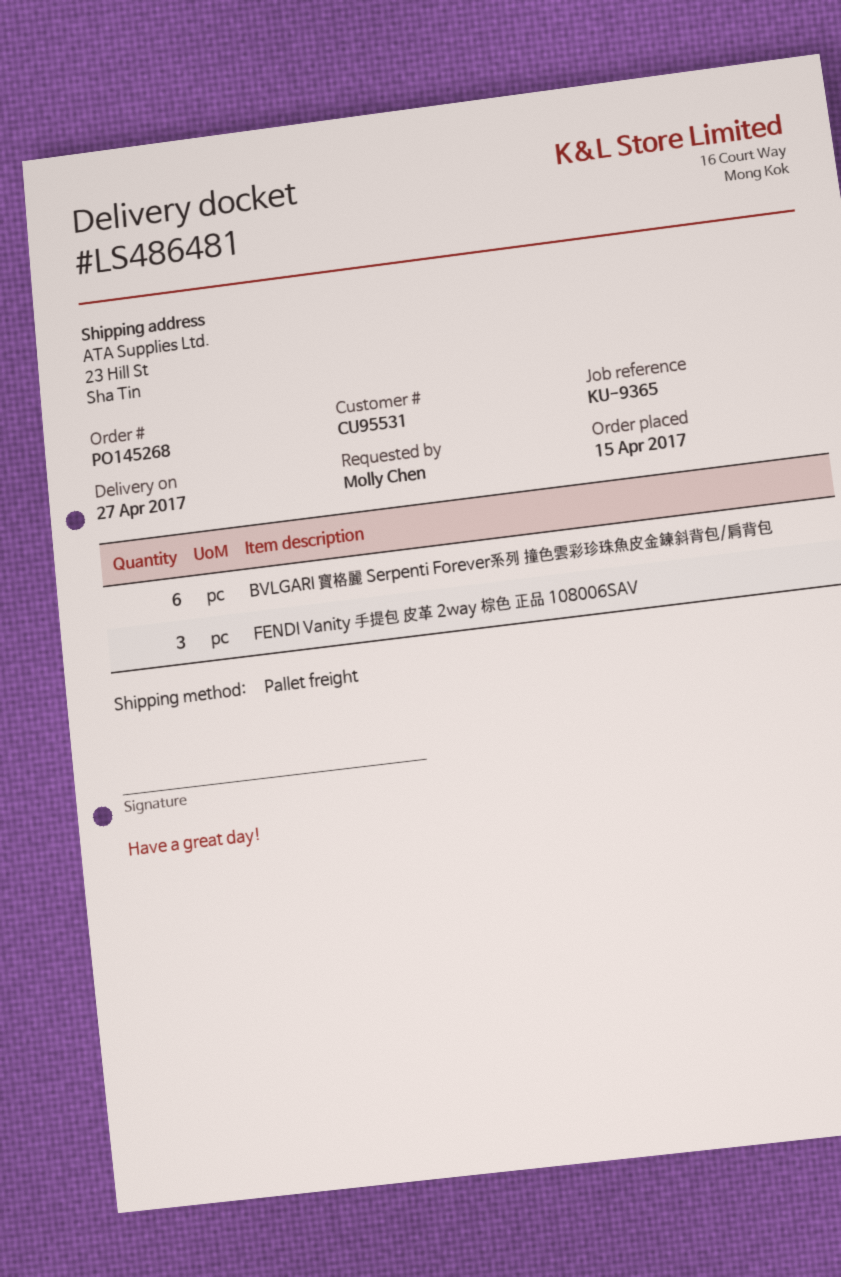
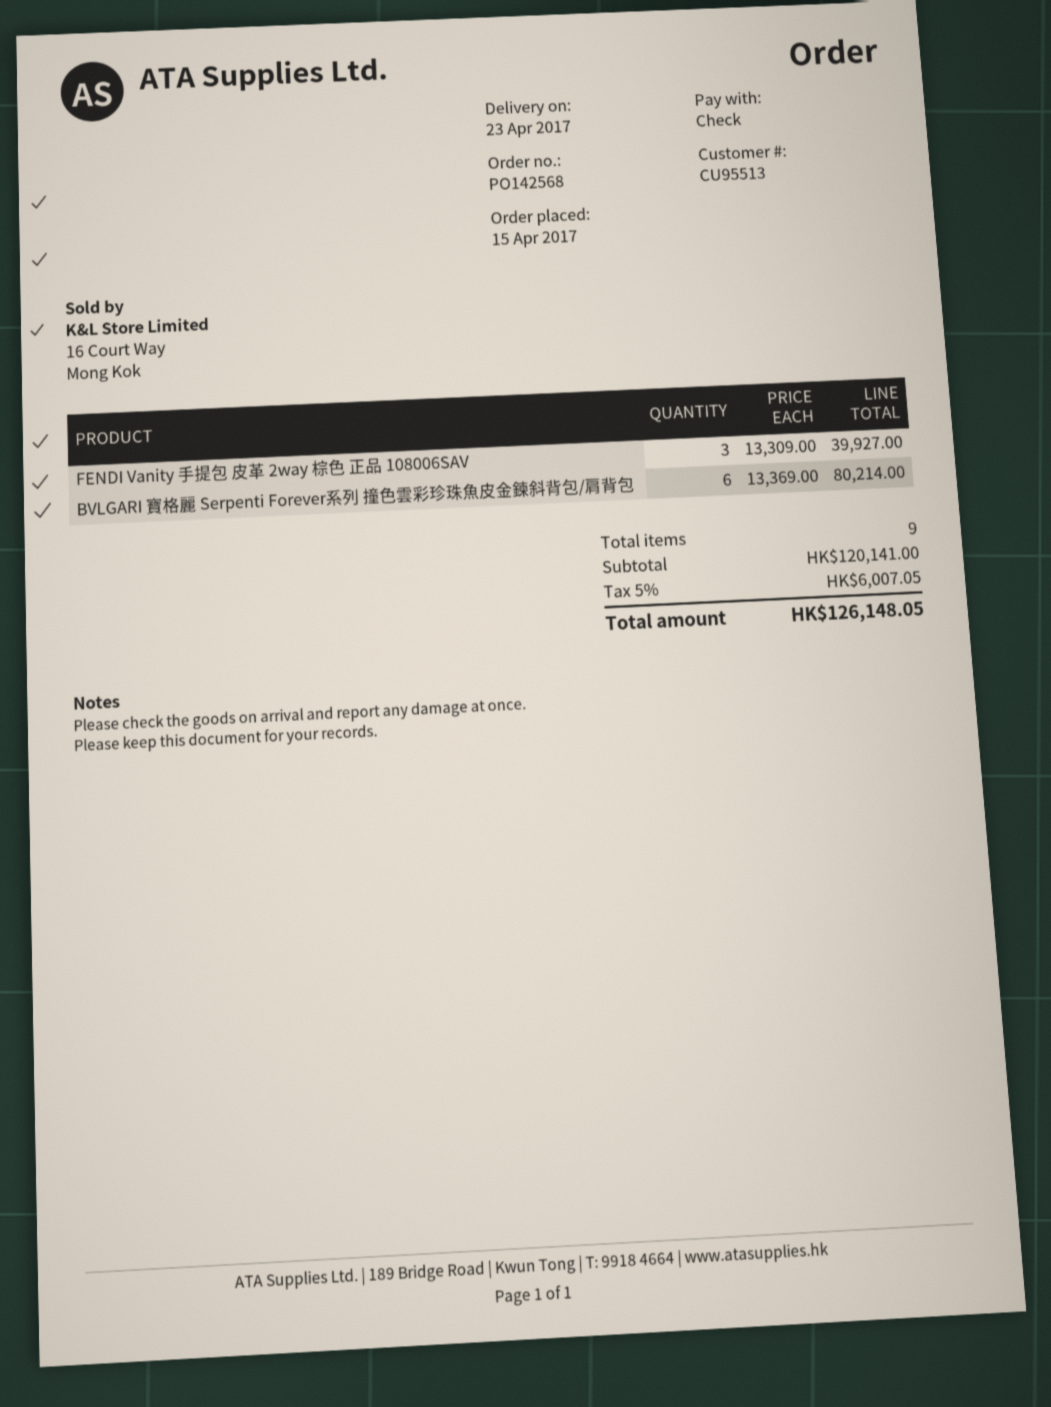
order number: PO145268 -> PO142568
delivery date: 2017-04-27 -> 2017-04-23
customer number: CU95531 -> CU95513

